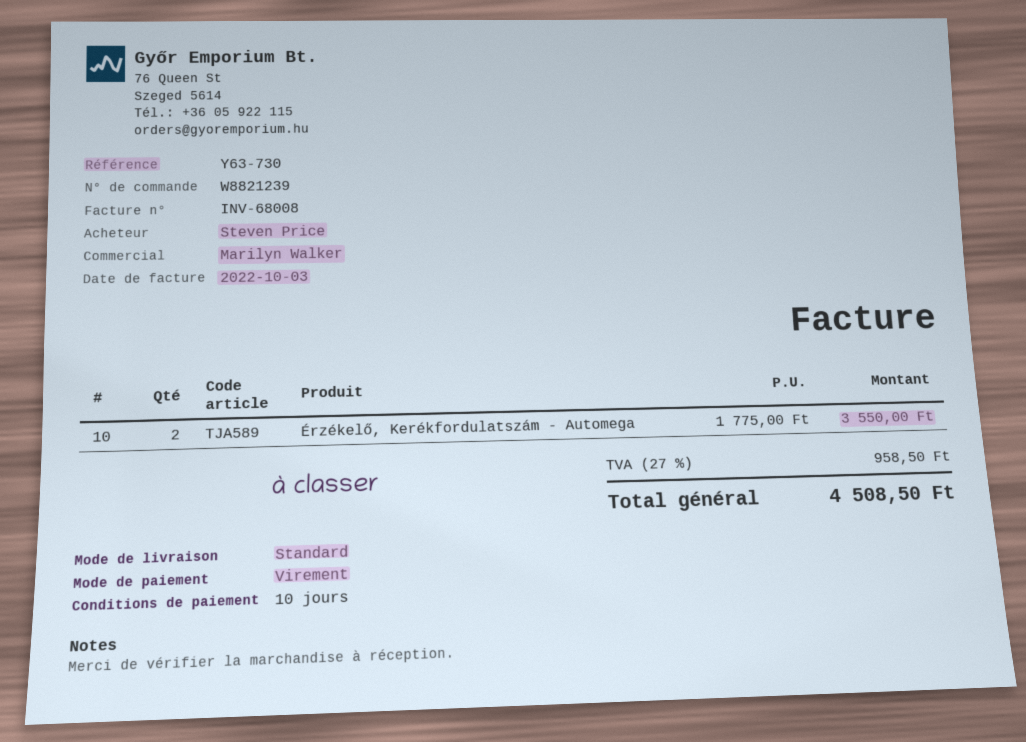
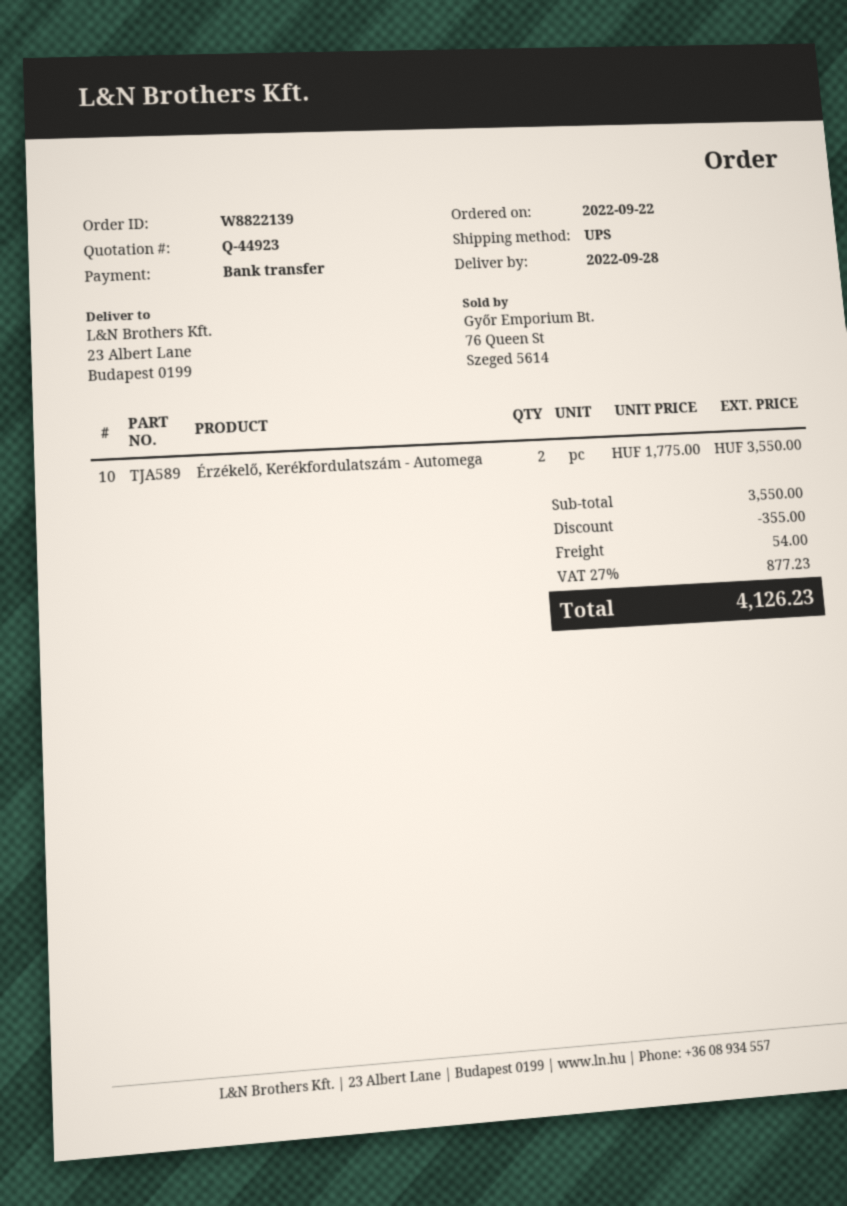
order number: W8821239 -> W8822139
shipping method: standard -> UPS
discount: none -> 355.00
shipping: none -> 54.00
tax: 27% = 958.50 -> 27% = 877.23
total: 4508.50 -> 4126.23

